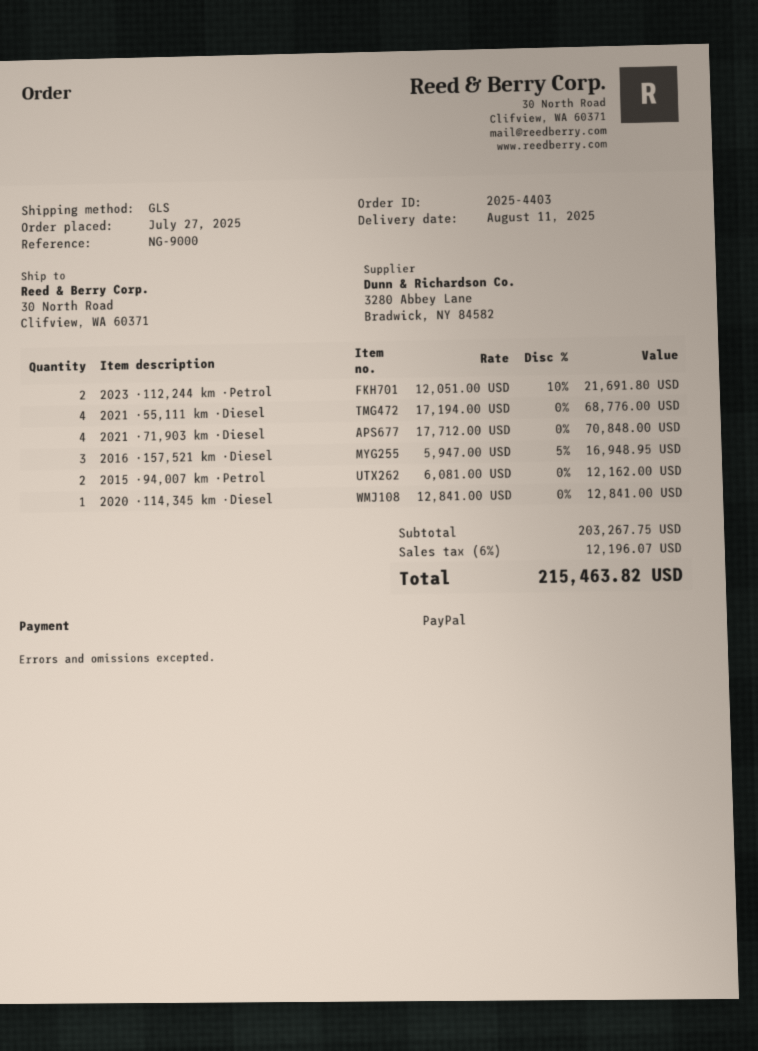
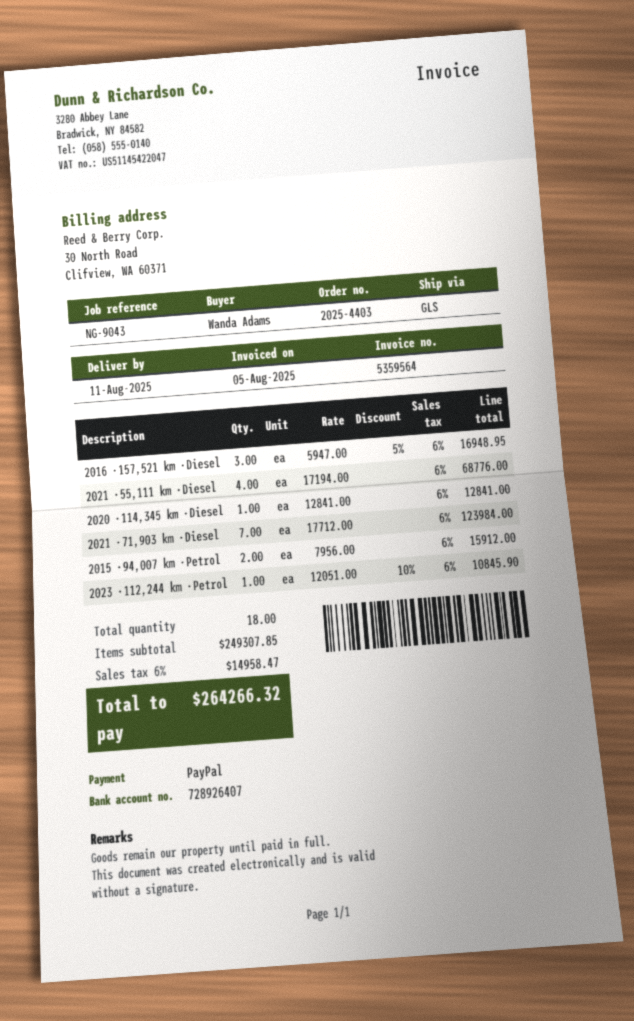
reference: NG-9000 -> NG-9043
2023 ·112,244 km ·Petrol: 2 x 12051.00 - 10% = 21691.80 -> 1 x 12051.00 - 10% = 10845.90
2021 ·71,903 km ·Diesel: 4 x 17712.00 = 70848.00 -> 7 x 17712.00 = 123984.00
2015 ·94,007 km ·Petrol: 2 x 6081.00 = 12162.00 -> 2 x 7956.00 = 15912.00
subtotal: 203267.75 -> 249307.85
tax: 6% = 12196.07 -> 6% = 14958.47
total: 215463.82 -> 264266.32

